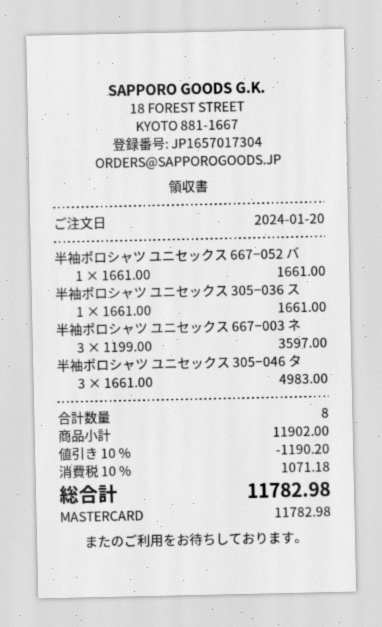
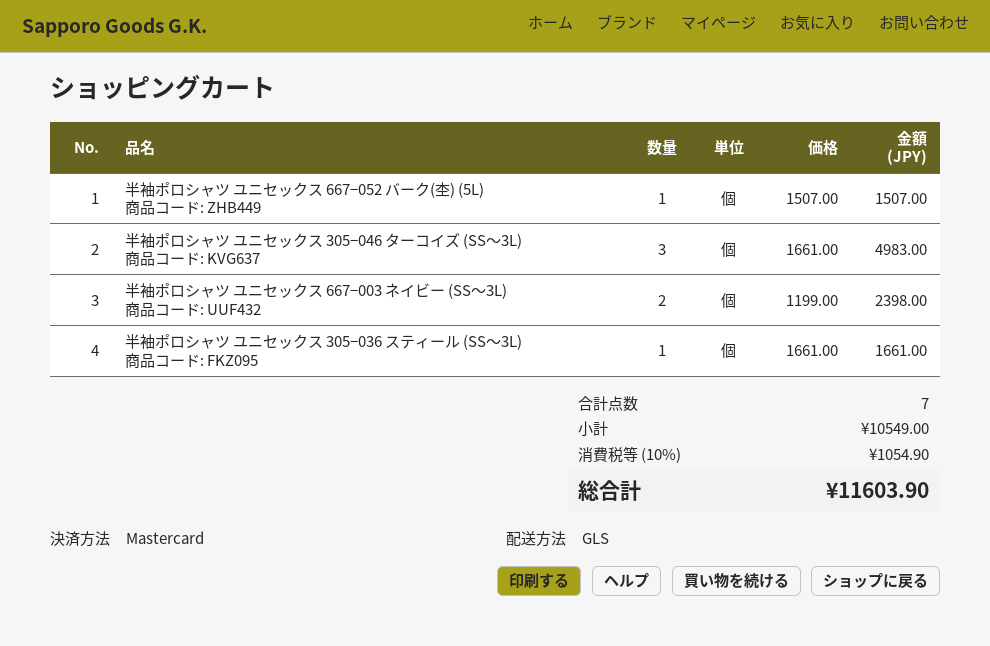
半袖ポロシャツ ユニセックス 667−052 バ: 1 x 1661.00 = 1661.00 -> 1 x 1507.00 = 1507.00
半袖ポロシャツ ユニセックス 667−003 ネ: 3 x 1199.00 = 3597.00 -> 2 x 1199.00 = 2398.00
total quantity: 8 -> 7
subtotal: 11902.00 -> 10549.00
discount: 10% = 1190.20 -> none
tax: 10% = 1071.18 -> 10% = 1054.90
total: 11782.98 -> 11603.90

